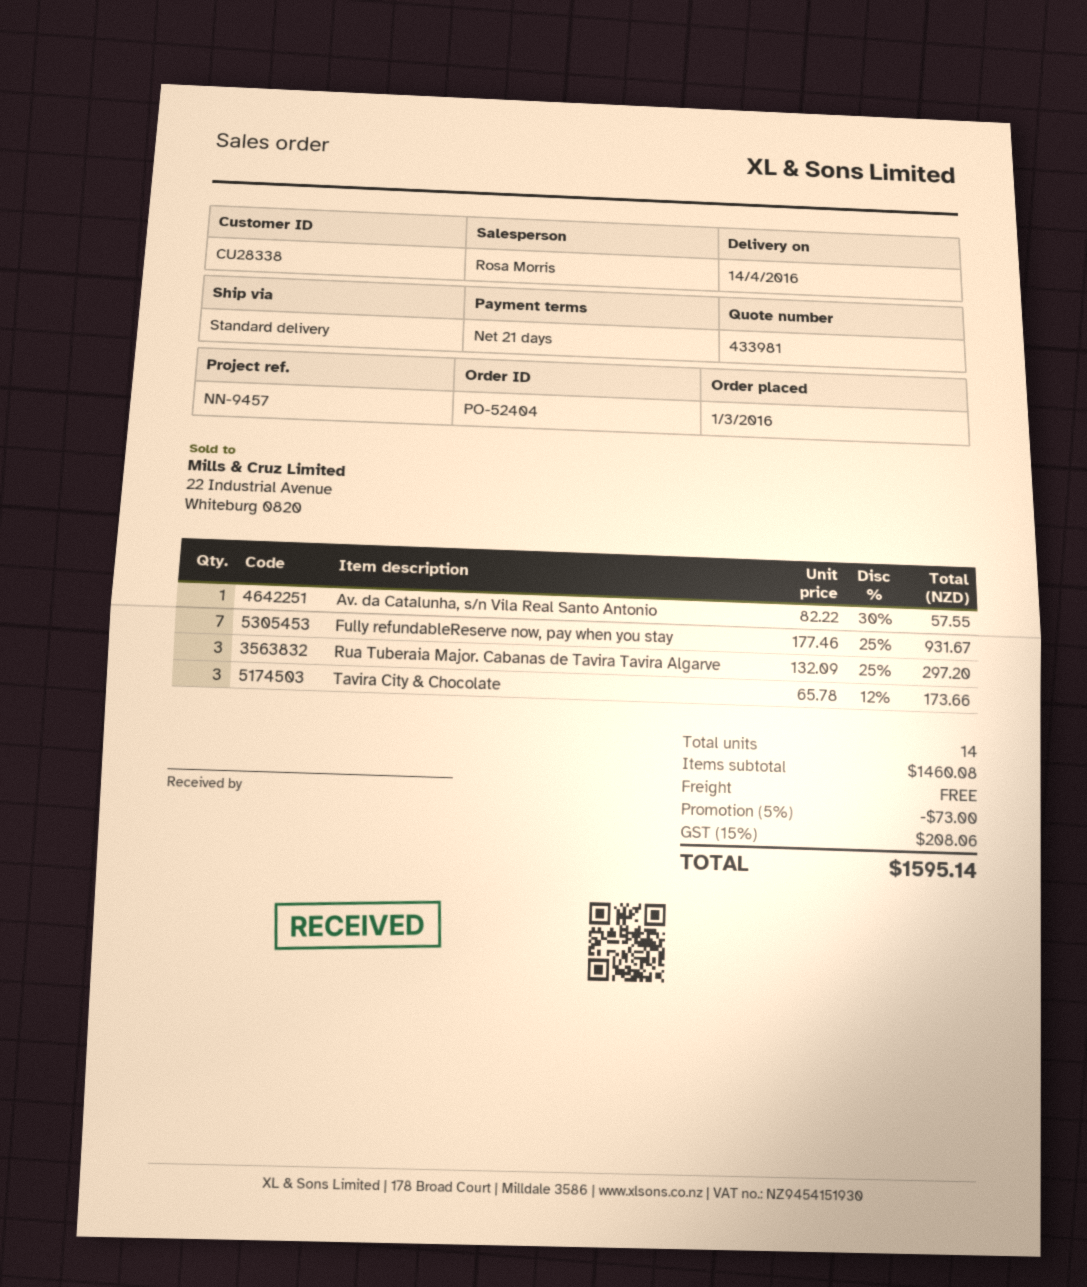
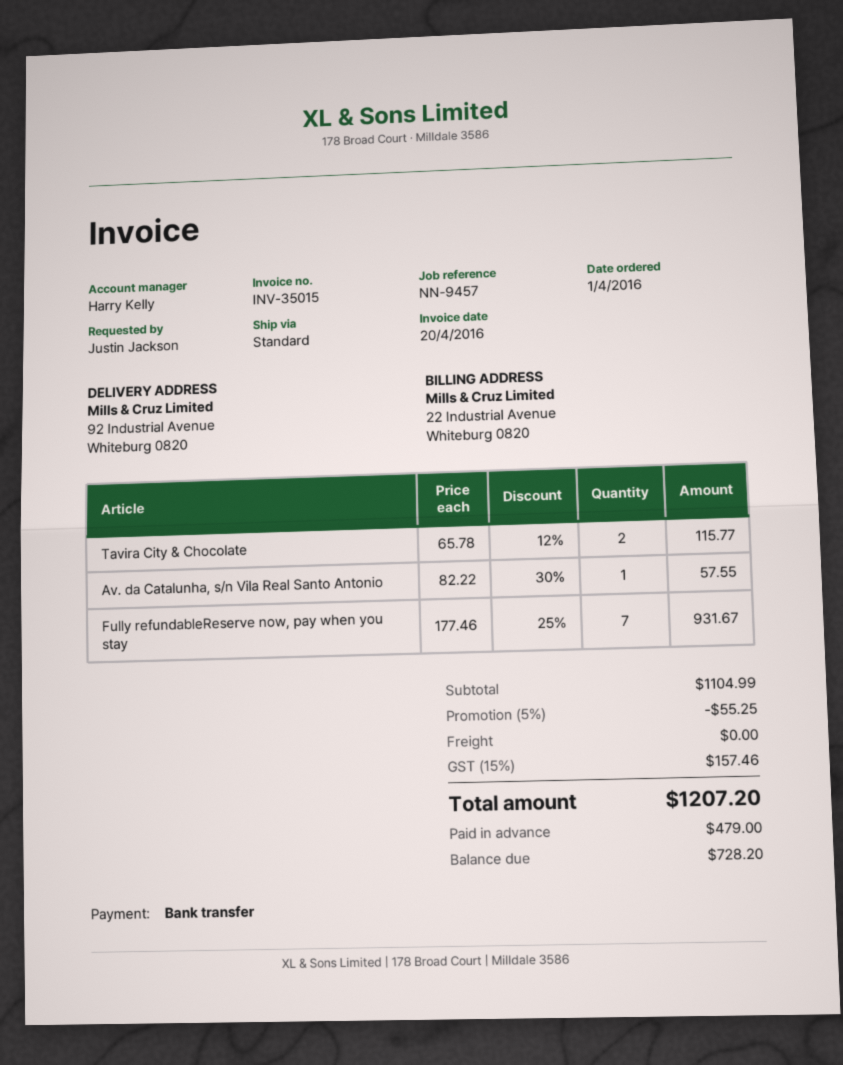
order date: 2016-03-01 -> 2016-04-01
sales rep: Rosa Morris -> Harry Kelly
Rua Tuberaia Major. Cabanas de Tavira Tavira Algarve: 3 x 132.09 - 25% = 297.20 -> none
Tavira City & Chocolate: 3 x 65.78 - 12% = 173.66 -> 2 x 65.78 - 12% = 115.77
subtotal: 1460.08 -> 1104.99
discount: 5% = 73.00 -> 5% = 55.25
tax: 15% = 208.06 -> 15% = 157.46
total: 1595.14 -> 1207.20

